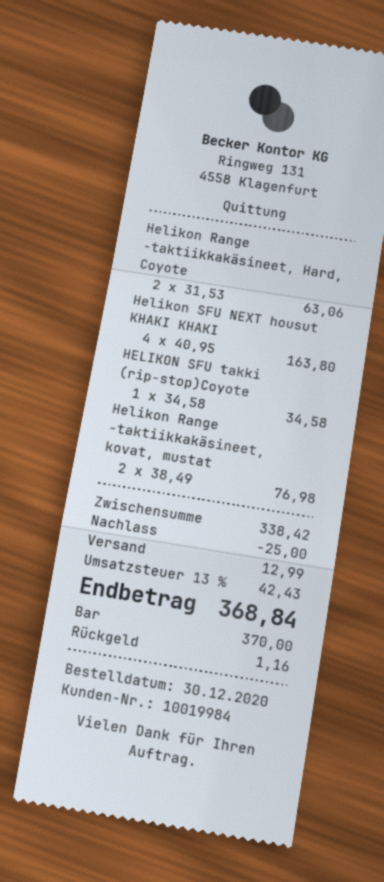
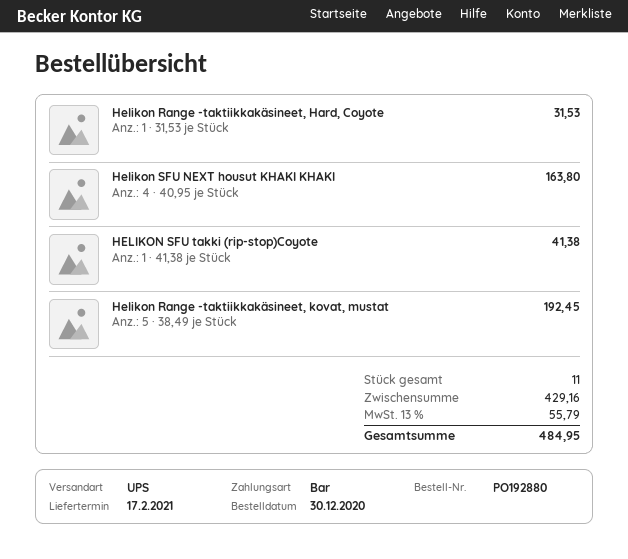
Helikon Range -taktiikkakäsineet, Hard, Coyote: 2 x 31.53 = 63.06 -> 1 x 31.53 = 31.53
HELIKON SFU takki (rip-stop)Coyote: 1 x 34.58 = 34.58 -> 1 x 41.38 = 41.38
Helikon Range -taktiikkakäsineet, kovat, mustat: 2 x 38.49 = 76.98 -> 5 x 38.49 = 192.45
subtotal: 338.42 -> 429.16
discount: 25.00 -> none
shipping: 12.99 -> none
tax: 13% = 42.43 -> 13% = 55.79
total: 368.84 -> 484.95

